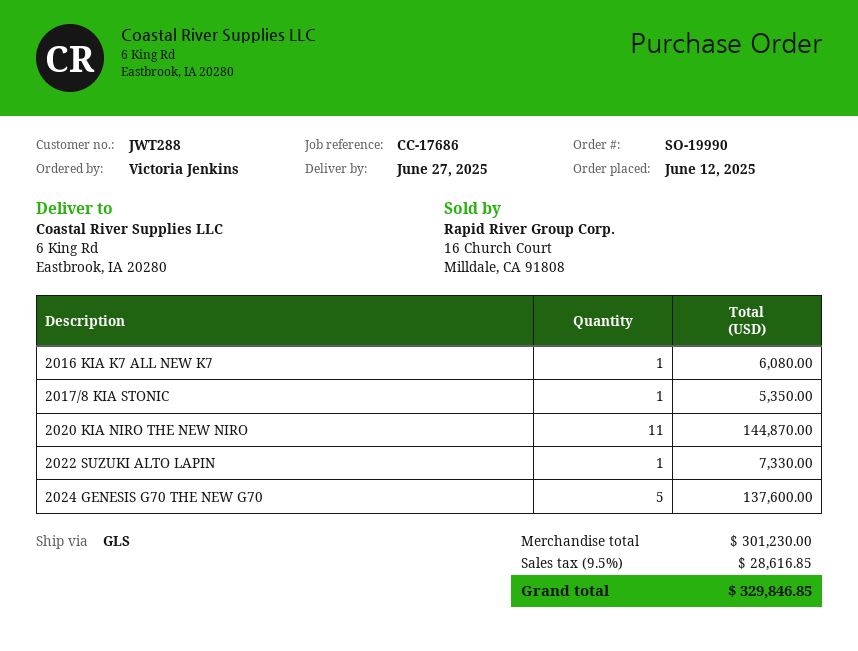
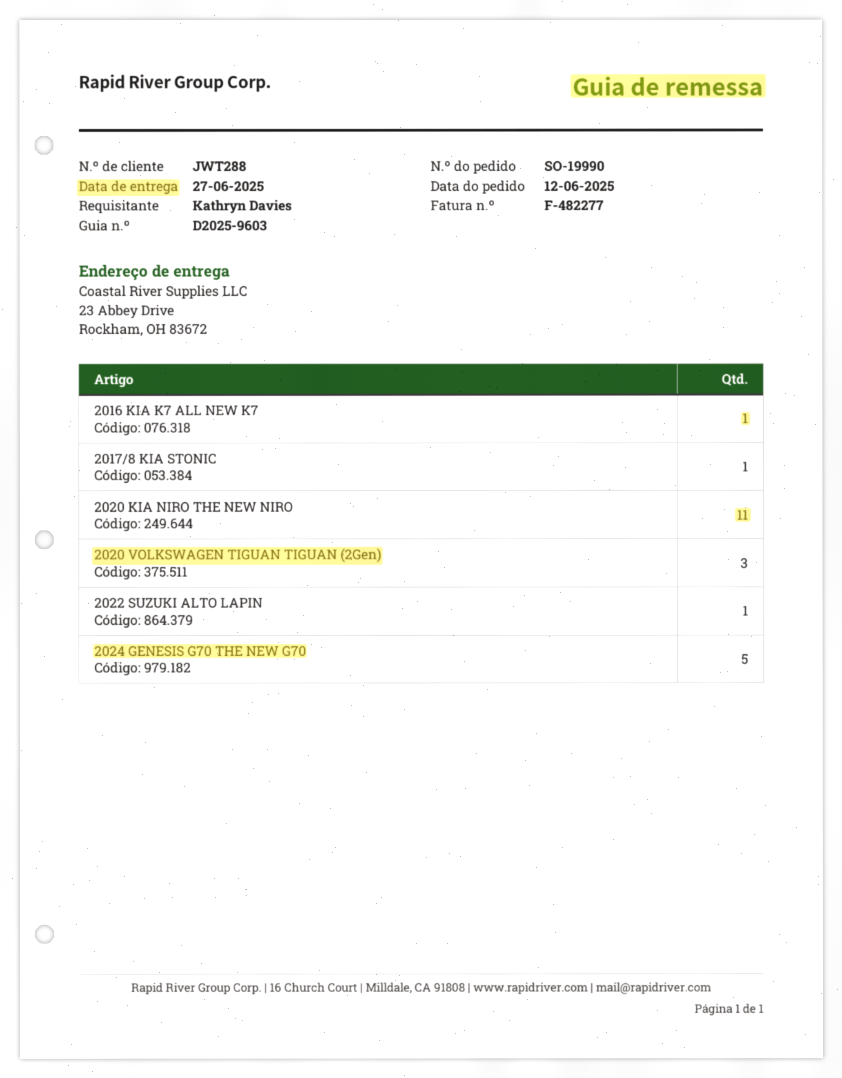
ordered by: Victoria Jenkins -> Kathryn Davies
ship to: 6 King Rd, Eastbrook, IA 20280 -> 23 Abbey Drive, Rockham, OH 83672
2020 VOLKSWAGEN TIGUAN TIGUAN (2Gen): none -> 3

